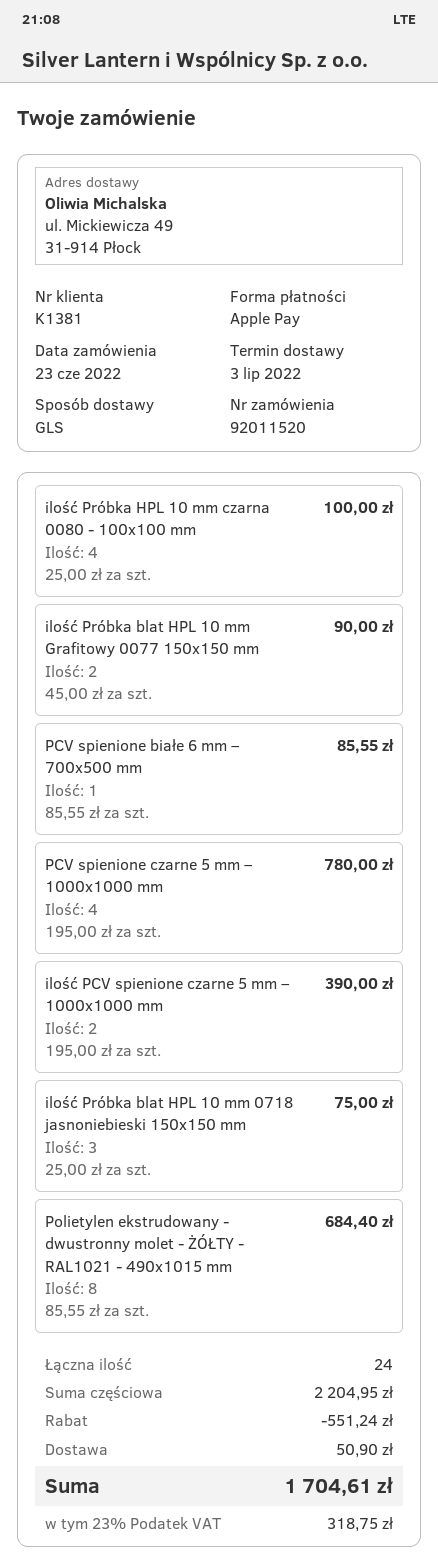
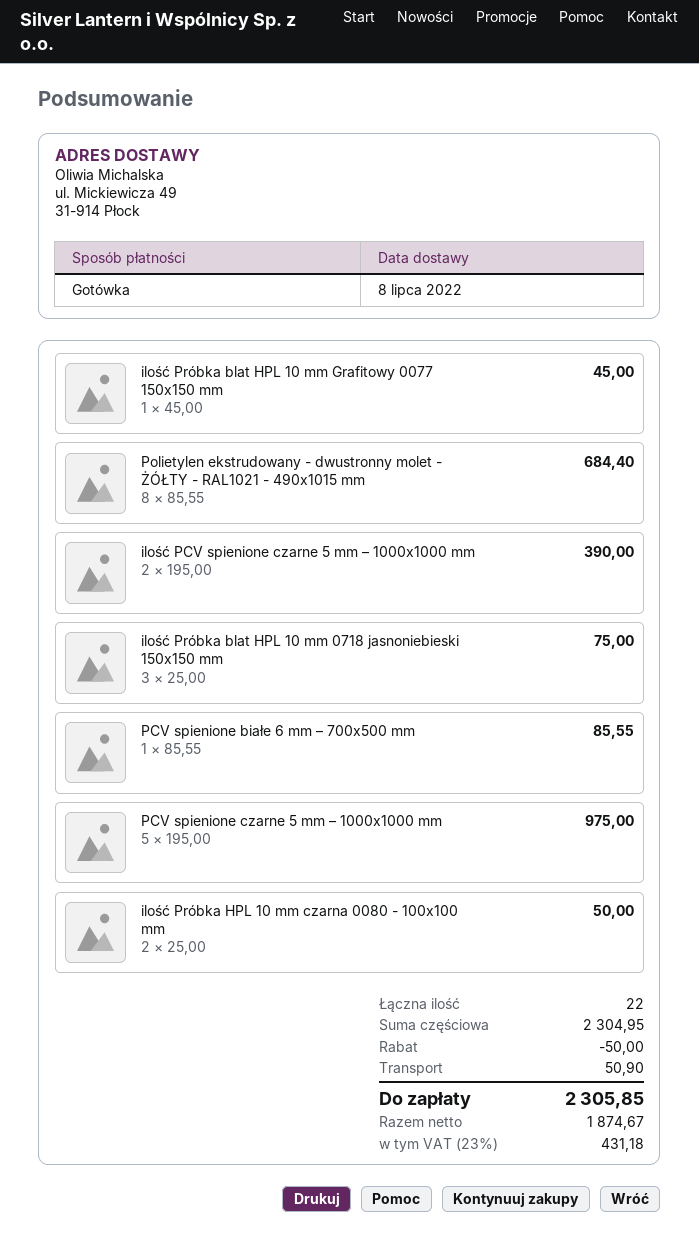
delivery date: 2022-07-03 -> 2022-07-08
payment method: Apple Pay -> cash
ilość Próbka HPL 10 mm czarna 0080 - 100x100 mm: 4 x 25.00 = 100.00 -> 2 x 25.00 = 50.00
ilość Próbka blat HPL 10 mm Grafitowy 0077 150x150 mm: 2 x 45.00 = 90.00 -> 1 x 45.00 = 45.00
PCV spienione czarne 5 mm – 1000x1000 mm: 4 x 195.00 = 780.00 -> 5 x 195.00 = 975.00
total quantity: 24 -> 22
subtotal: 2204.95 -> 2304.95
discount: 551.24 -> 50.00
tax: 23% = 318.75 -> 23% = 431.18
total: 1704.61 -> 2305.85

